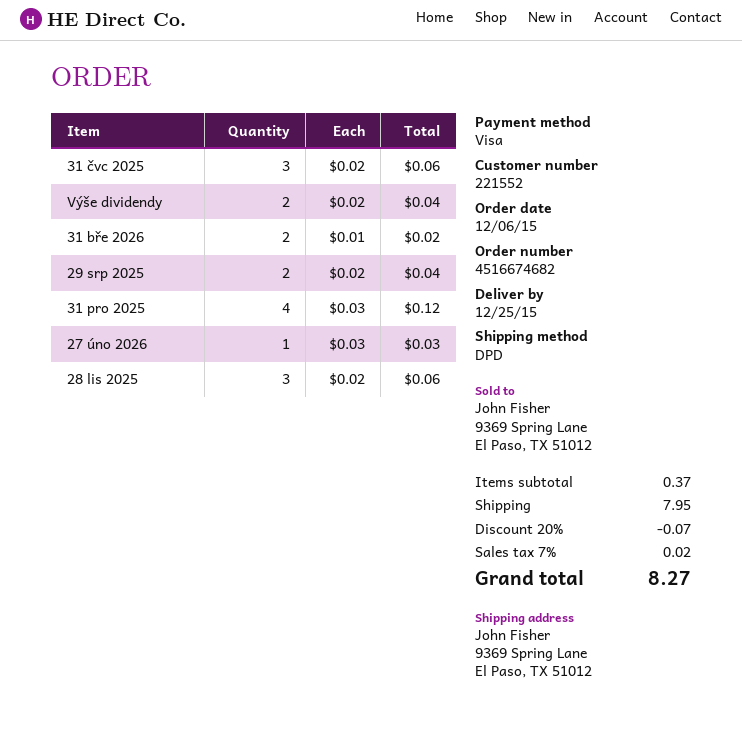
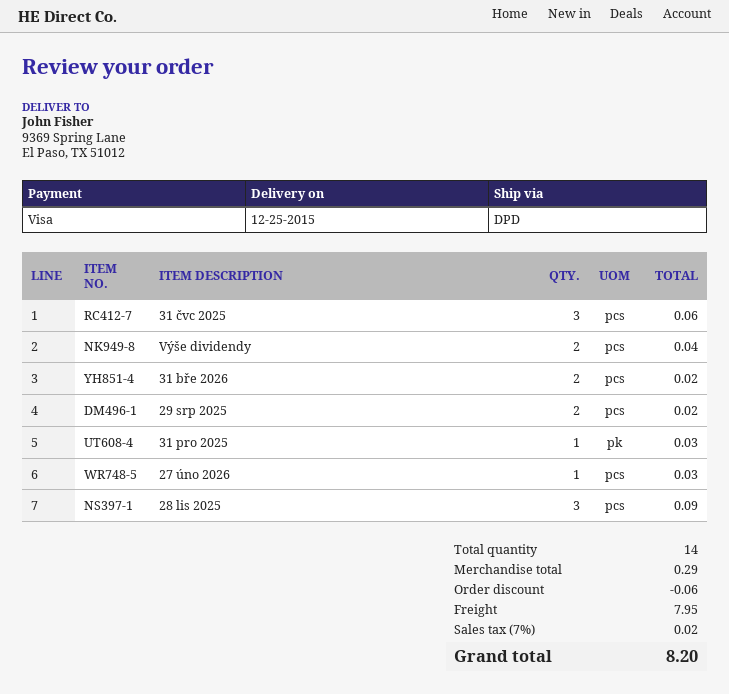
29 srp 2025: 2 for 0.04 -> 2 for 0.02
31 pro 2025: 4 for 0.12 -> 1 for 0.03
28 lis 2025: 3 for 0.06 -> 3 for 0.09
subtotal: 0.37 -> 0.29
discount: 0.07 -> 0.06
total: 8.27 -> 8.20

